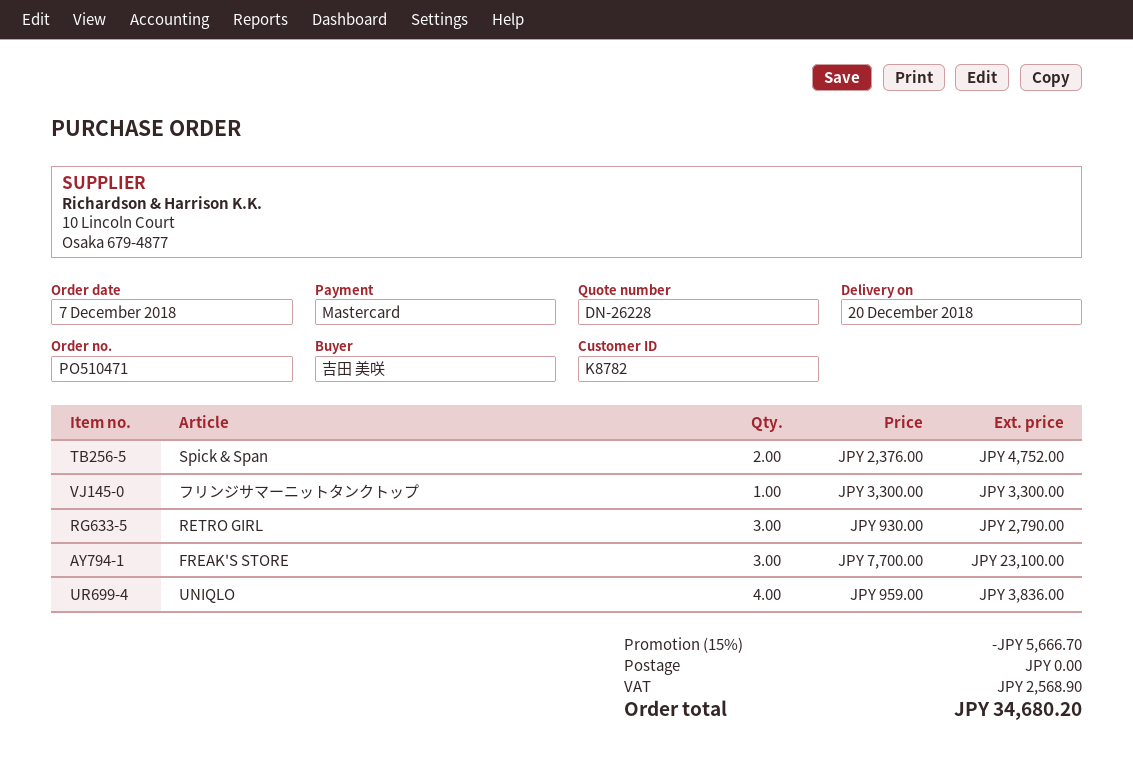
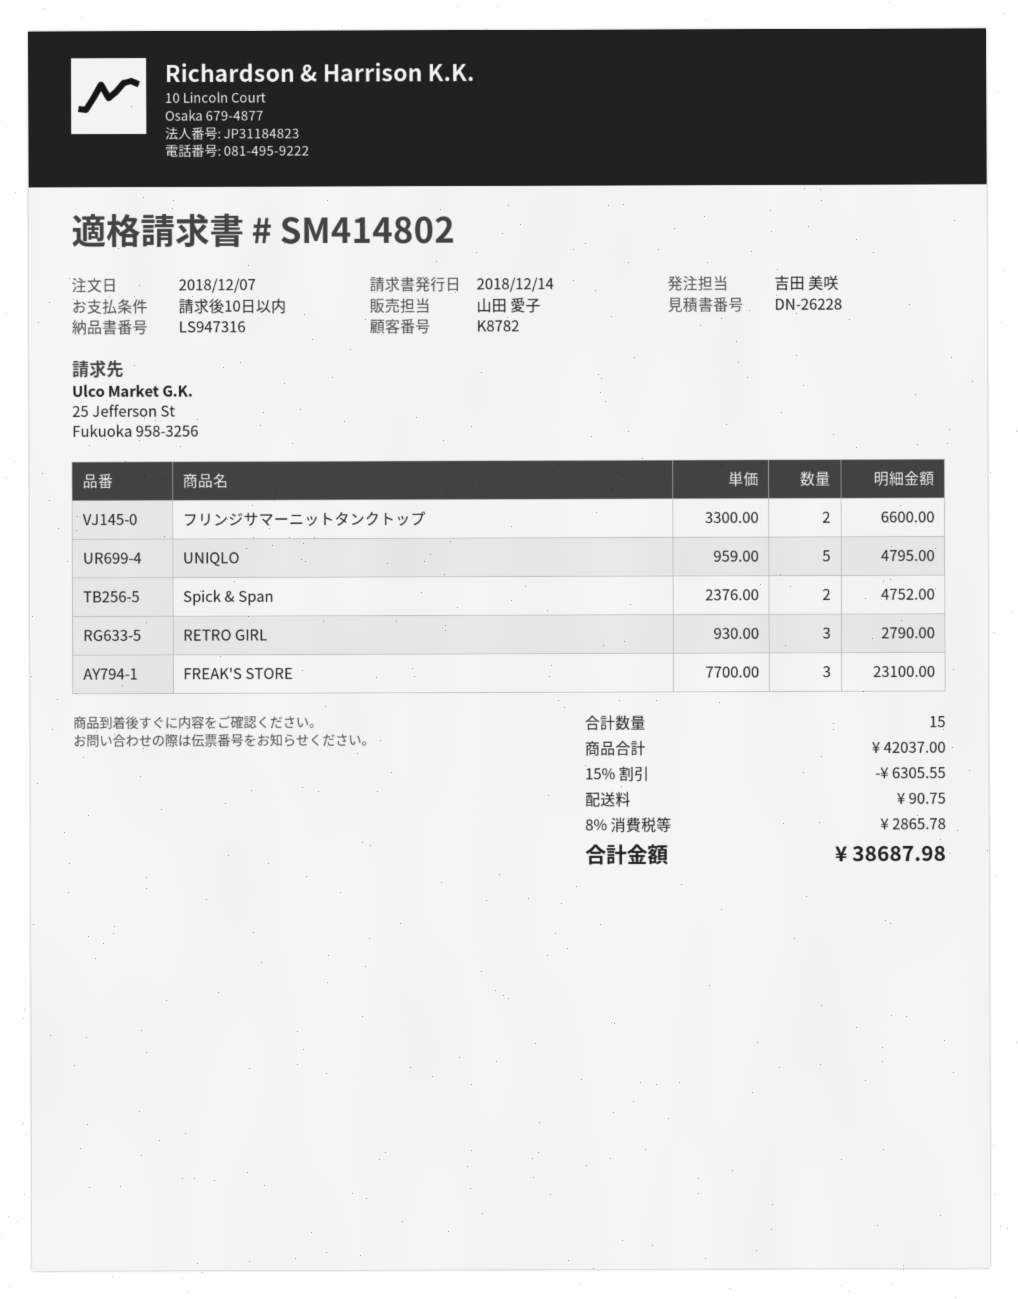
フリンジサマーニットタンクトップ: 1 x 3300.00 = 3300.00 -> 2 x 3300.00 = 6600.00
UNIQLO: 4 x 959.00 = 3836.00 -> 5 x 959.00 = 4795.00
discount: 15% = 5666.70 -> 15% = 6305.55
shipping: 0.00 -> 90.75
tax: 2568.90 -> 2865.78
total: 34680.20 -> 38687.98

